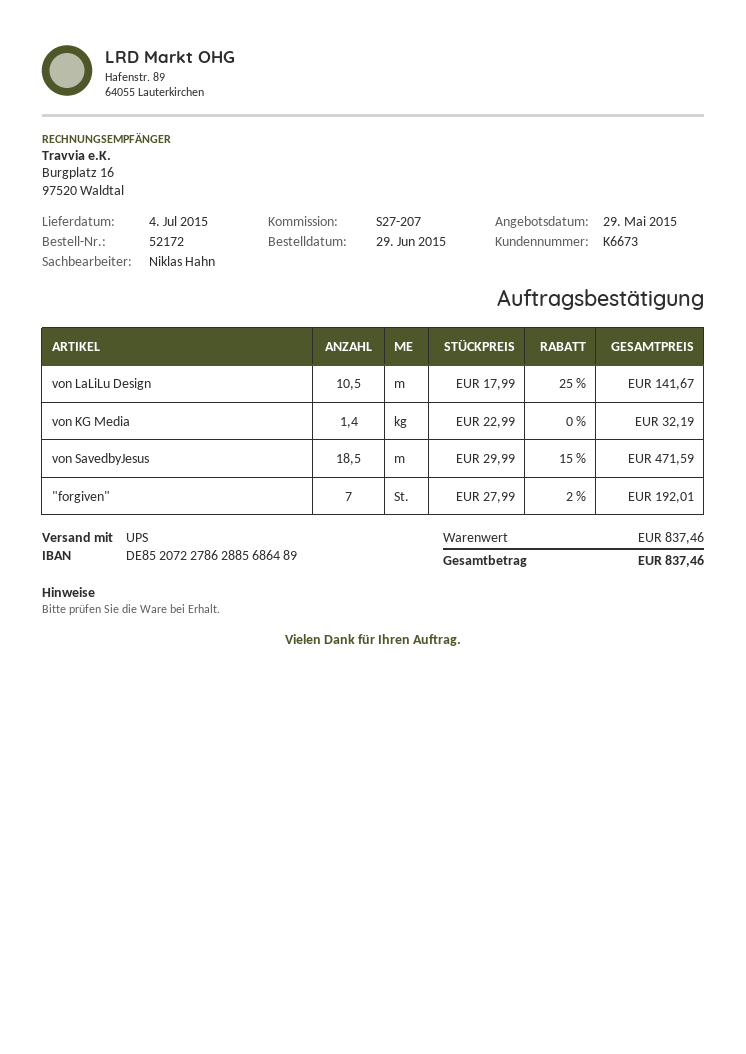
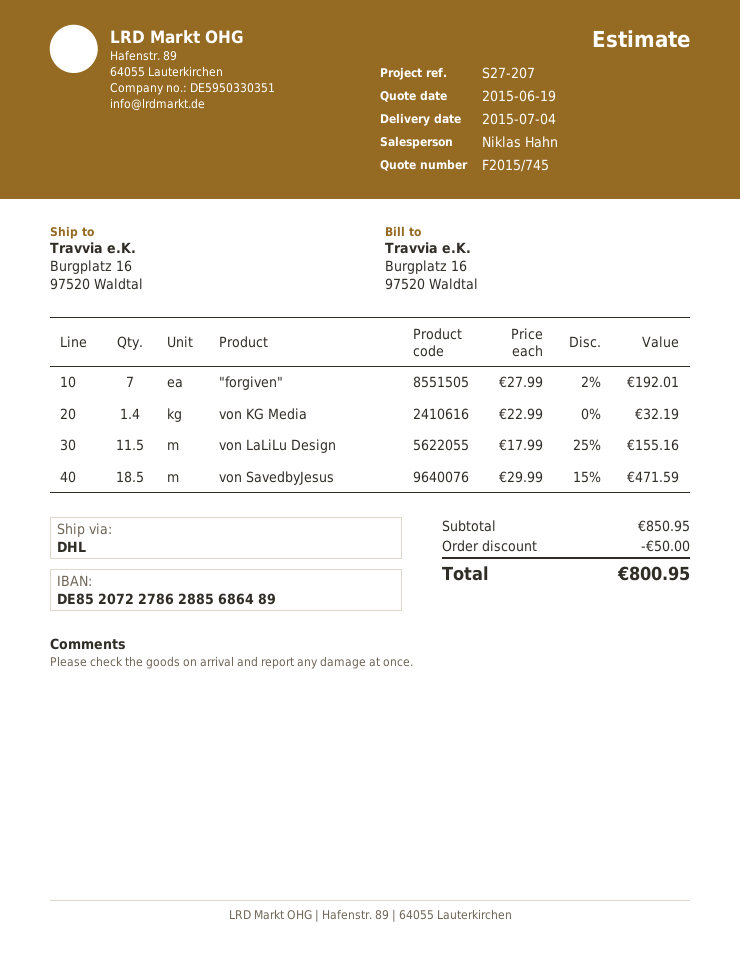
quote date: 2015-05-29 -> 2015-06-19
shipping method: UPS -> DHL
von LaLiLu Design: 10.5 x 17.99 - 25% = 141.67 -> 11.5 x 17.99 - 25% = 155.16
subtotal: 837.46 -> 850.95
discount: none -> 50.00
total: 837.46 -> 800.95

